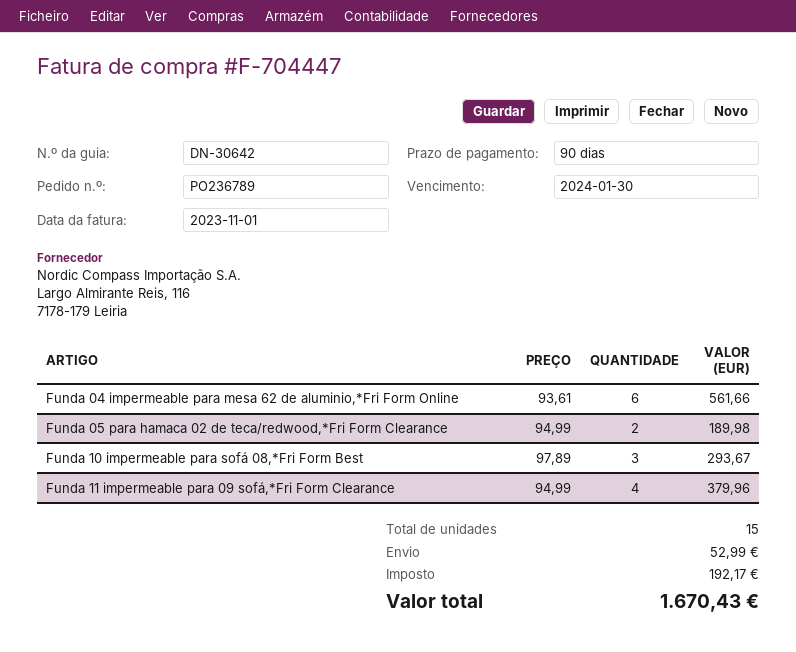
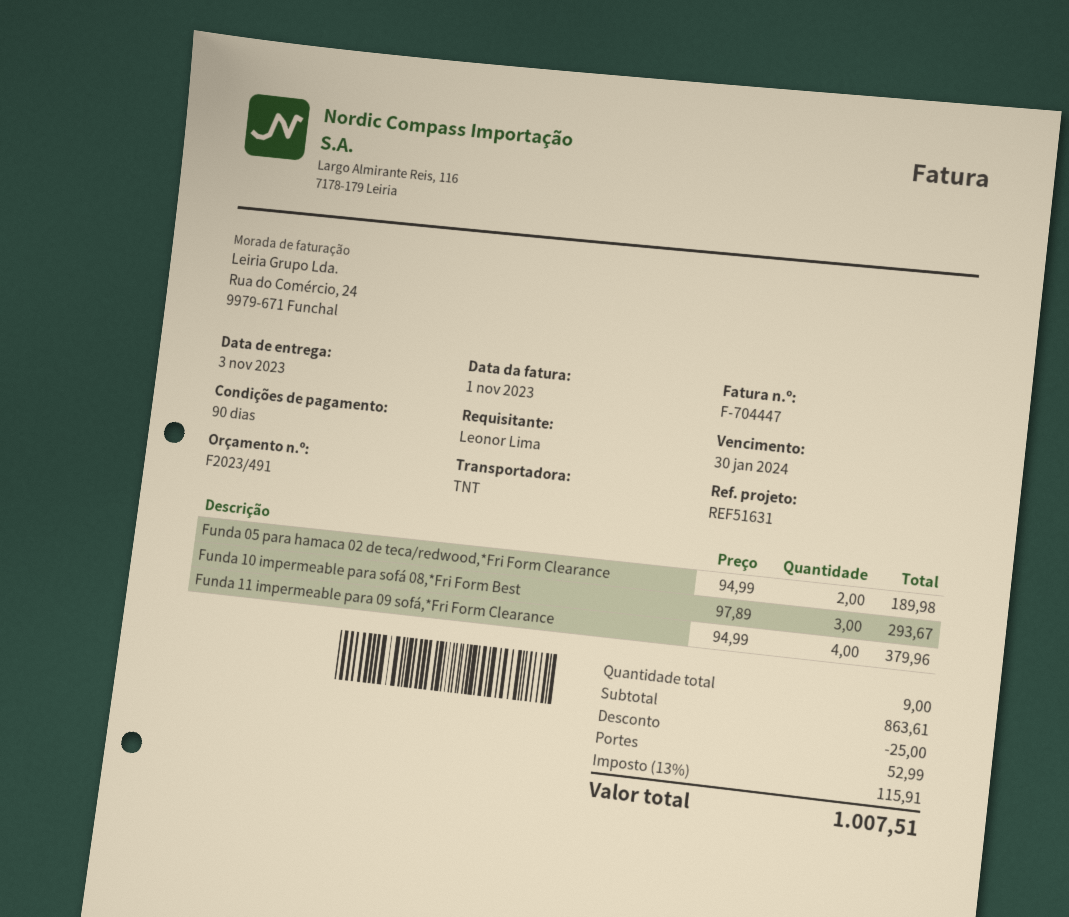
Funda 04 impermeable para mesa 62 de aluminio,*Fri Form Online: 6 x 93.61 = 561.66 -> none
total quantity: 15 -> 9
discount: none -> 25.00
tax: 192.17 -> 115.91
total: 1670.43 -> 1007.51

